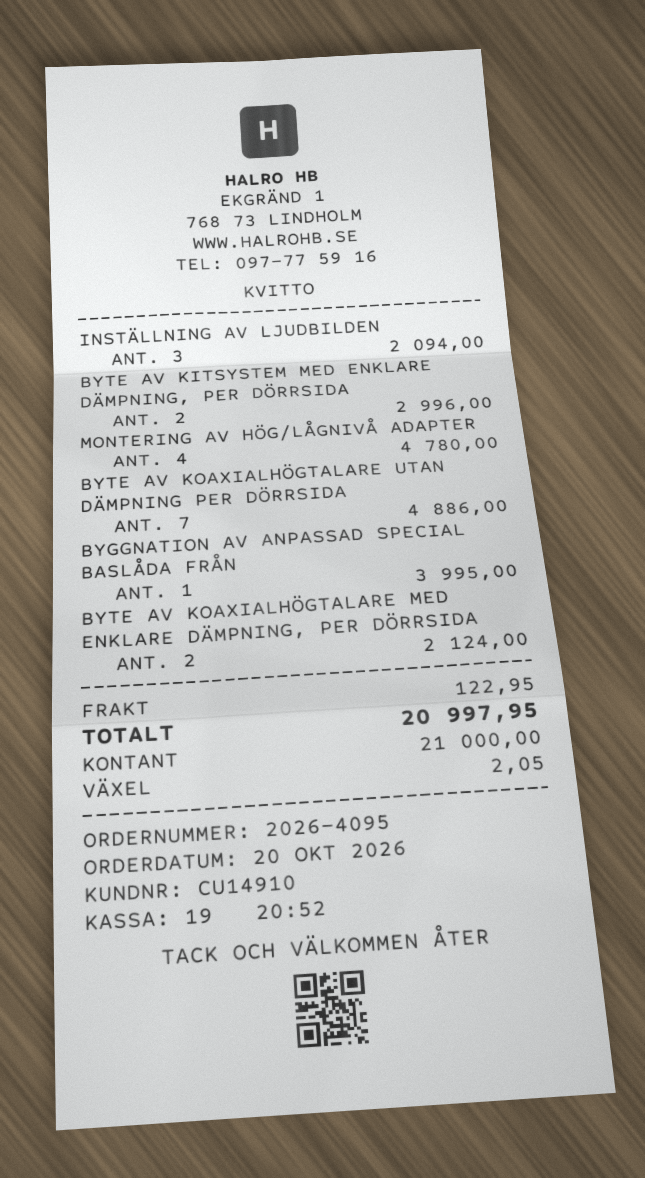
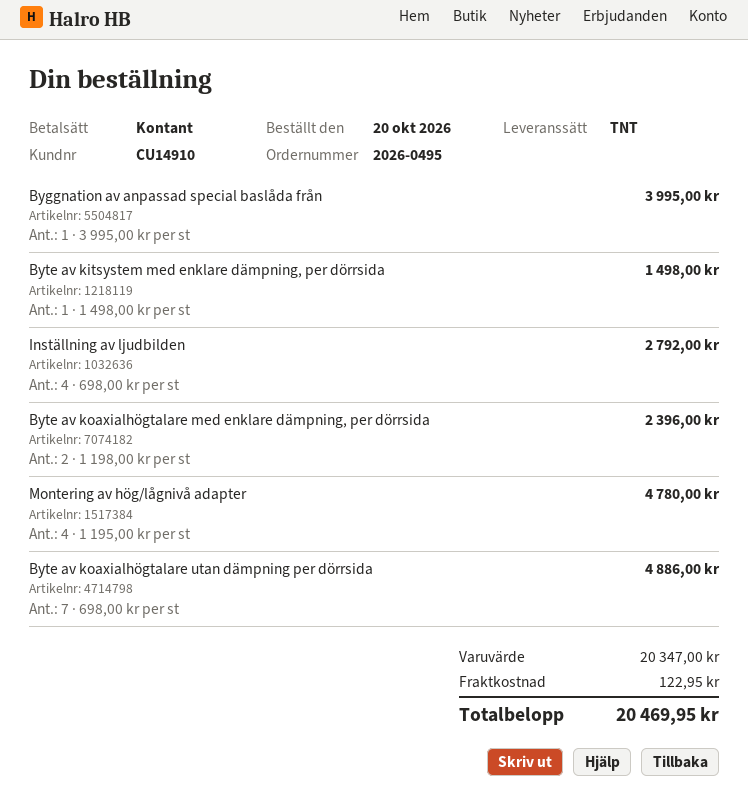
order number: 2026-4095 -> 2026-0495
INSTÄLLNING AV LJUDBILDEN: 3 for 2094.00 -> 4 for 2792.00
BYTE AV KITSYSTEM MED ENKLARE DÄMPNING, PER DÖRRSIDA: 2 for 2996.00 -> 1 for 1498.00
BYTE AV KOAXIALHÖGTALARE MED ENKLARE DÄMPNING, PER DÖRRSIDA: 2 for 2124.00 -> 2 for 2396.00
total: 20997.95 -> 20469.95

